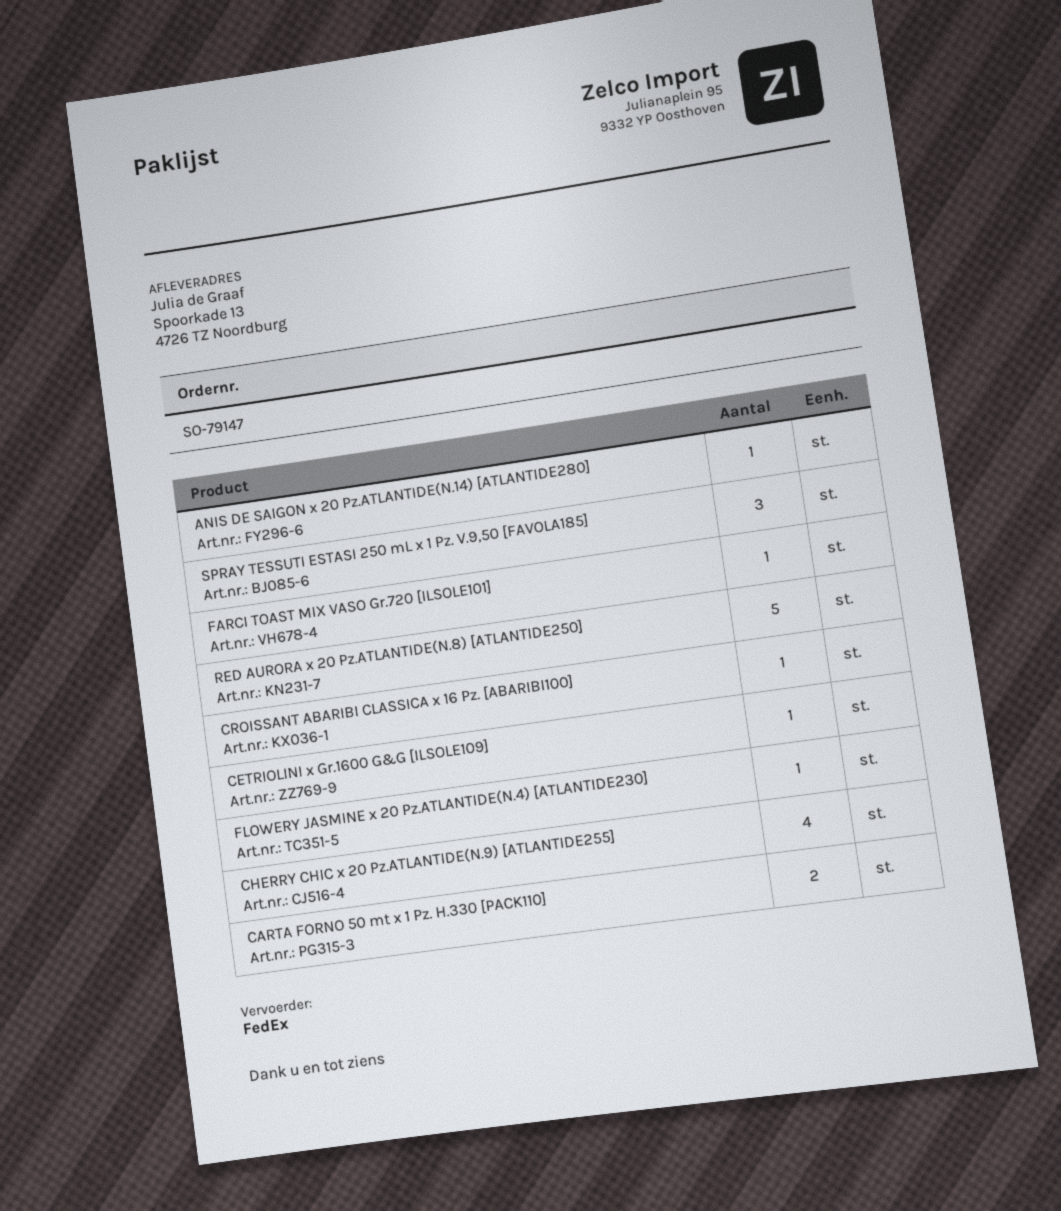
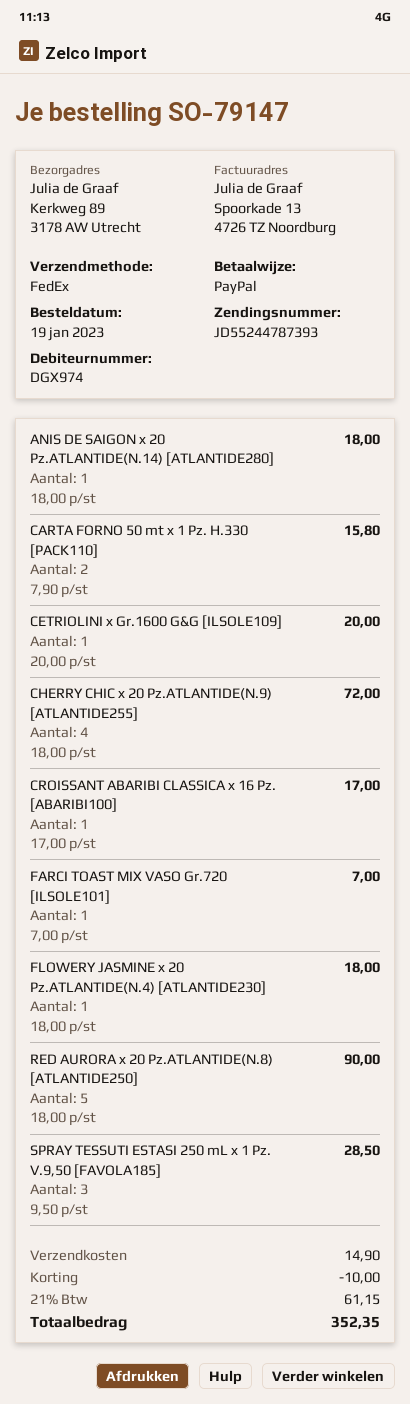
ship to: Spoorkade 13, 4726 TZ Noordburg -> Kerkweg 89, 3178 AW Utrecht

